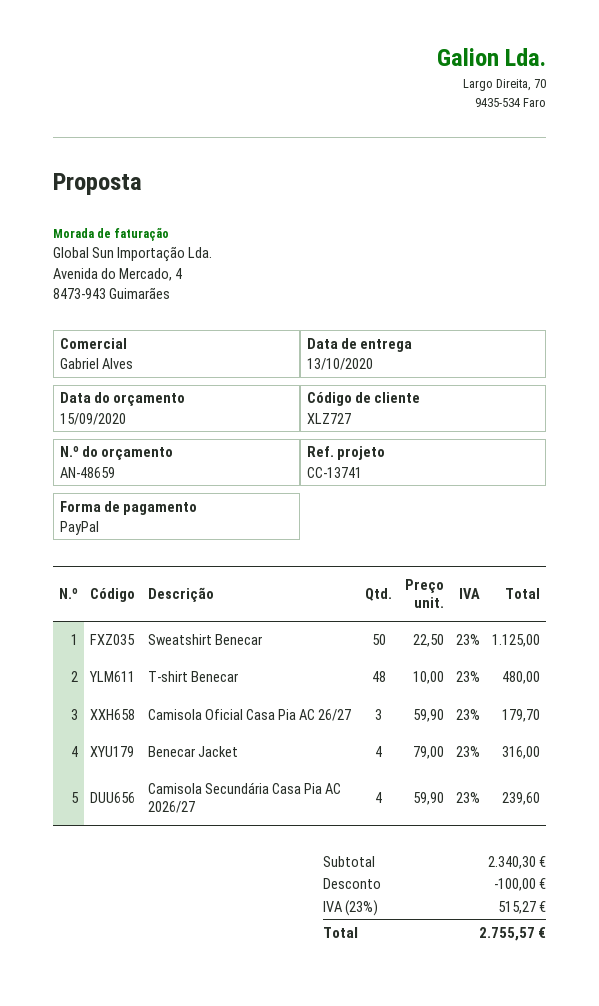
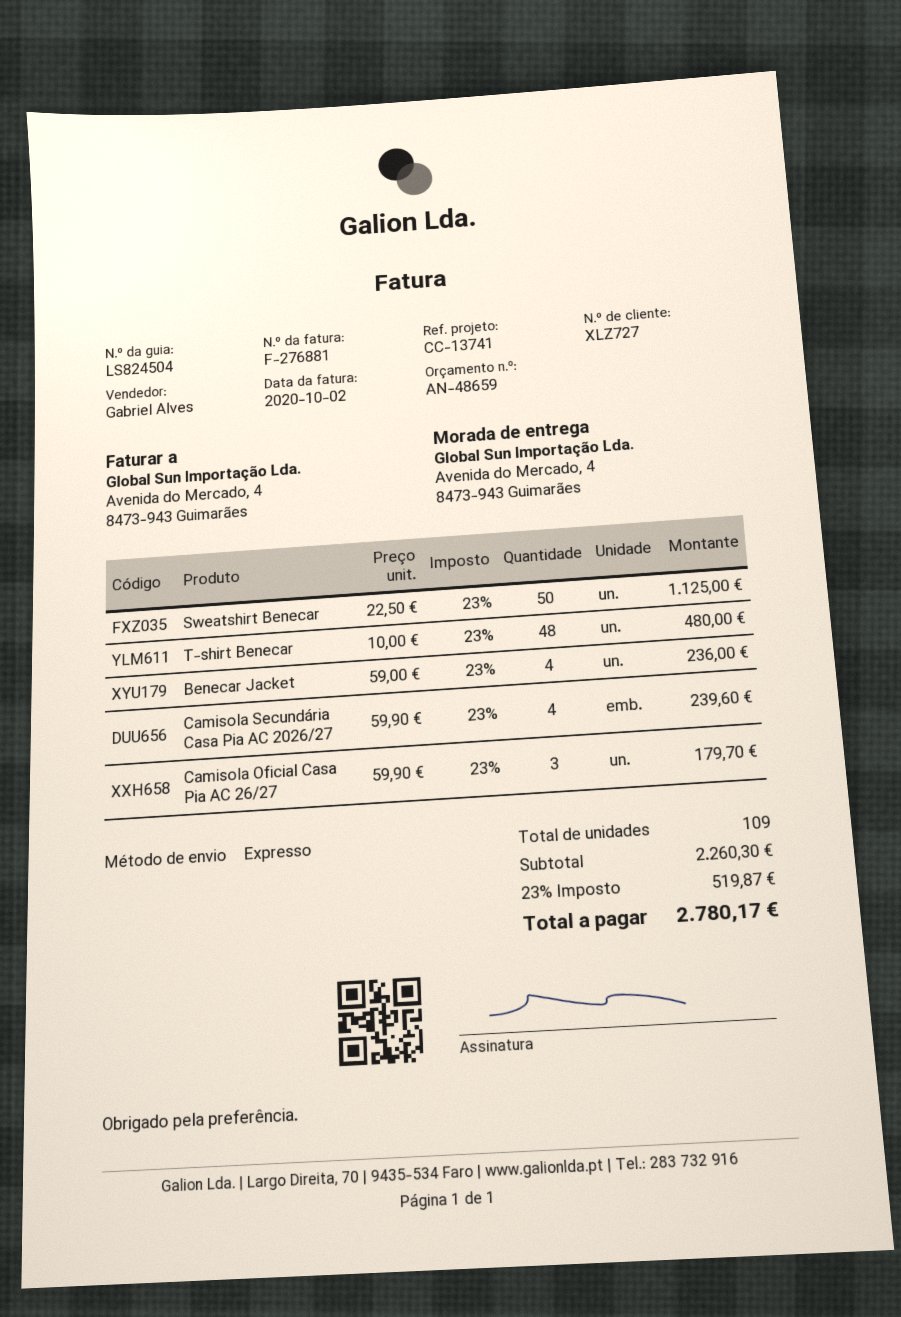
Benecar Jacket: 4 x 79.00 = 316.00 -> 4 x 59.00 = 236.00
subtotal: 2340.30 -> 2260.30
discount: 100.00 -> none
tax: 23% = 515.27 -> 23% = 519.87
total: 2755.57 -> 2780.17

